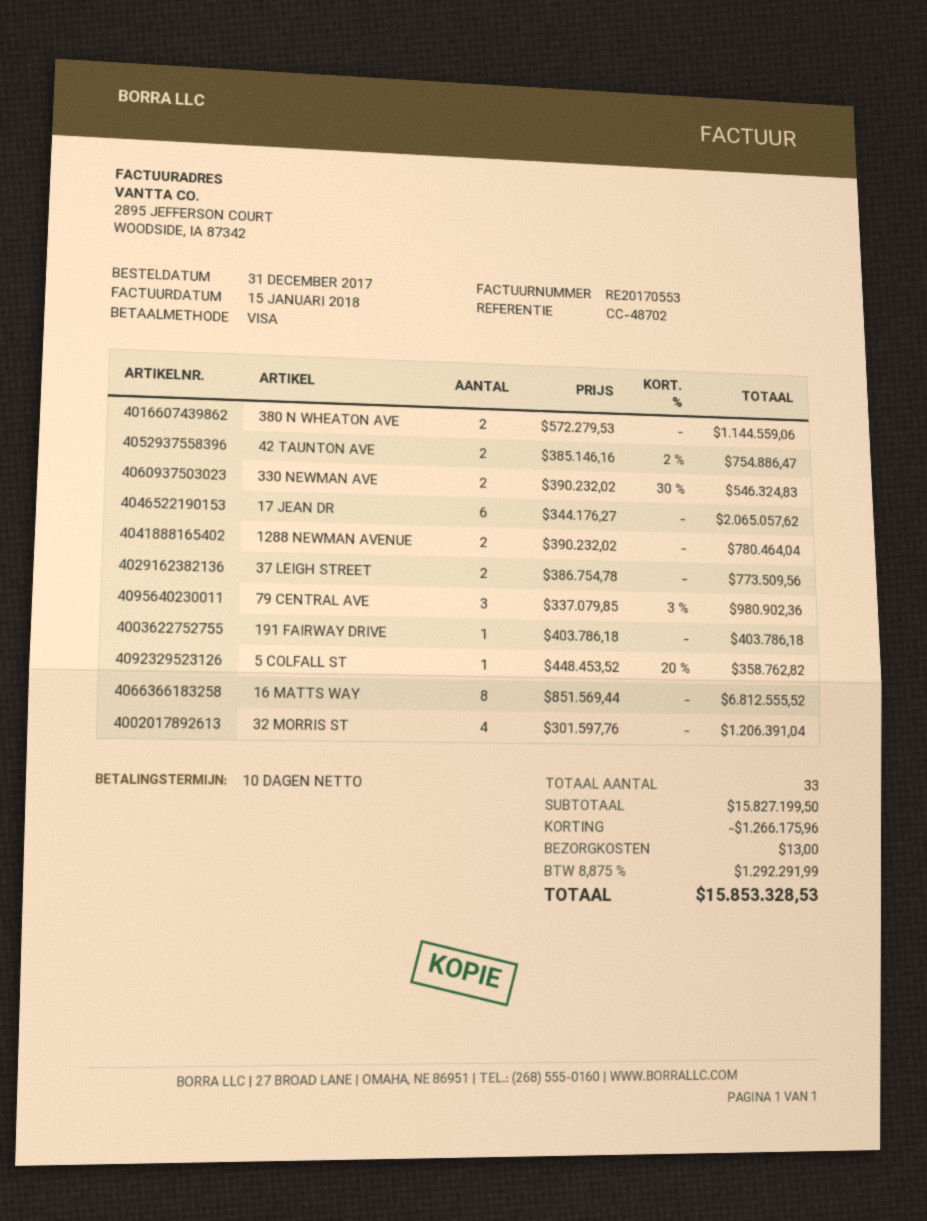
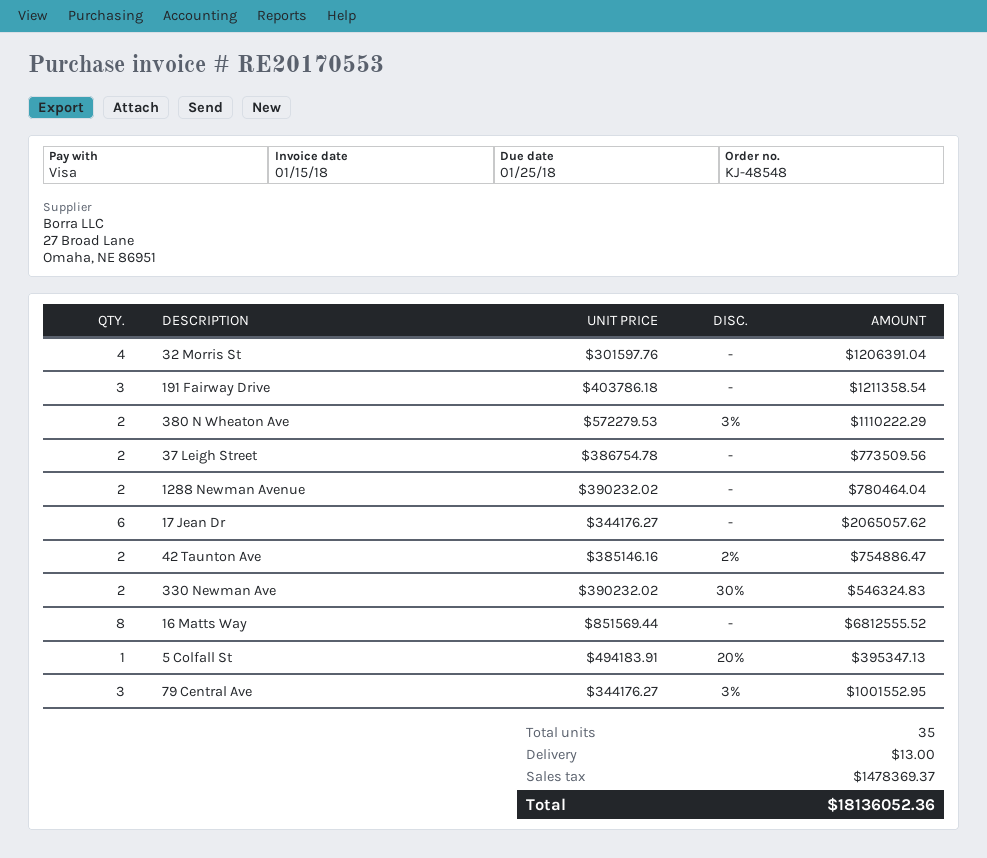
380 N WHEATON AVE: 2 x 572279.53 = 1144559.06 -> 2 x 572279.53 - 3% = 1110222.29
79 CENTRAL AVE: 3 x 337079.85 - 3% = 980902.36 -> 3 x 344176.27 - 3% = 1001552.95
191 FAIRWAY DRIVE: 1 x 403786.18 = 403786.18 -> 3 x 403786.18 = 1211358.54
5 COLFALL ST: 1 x 448453.52 - 20% = 358762.82 -> 1 x 494183.91 - 20% = 395347.13
total quantity: 33 -> 35
discount: 1266175.96 -> none
tax: 1292291.99 -> 1478369.37
total: 15853328.53 -> 18136052.36

